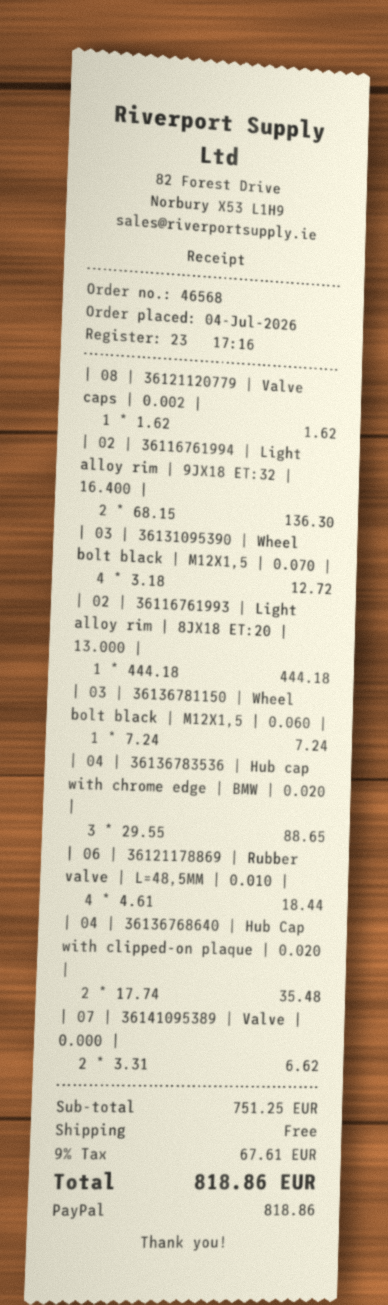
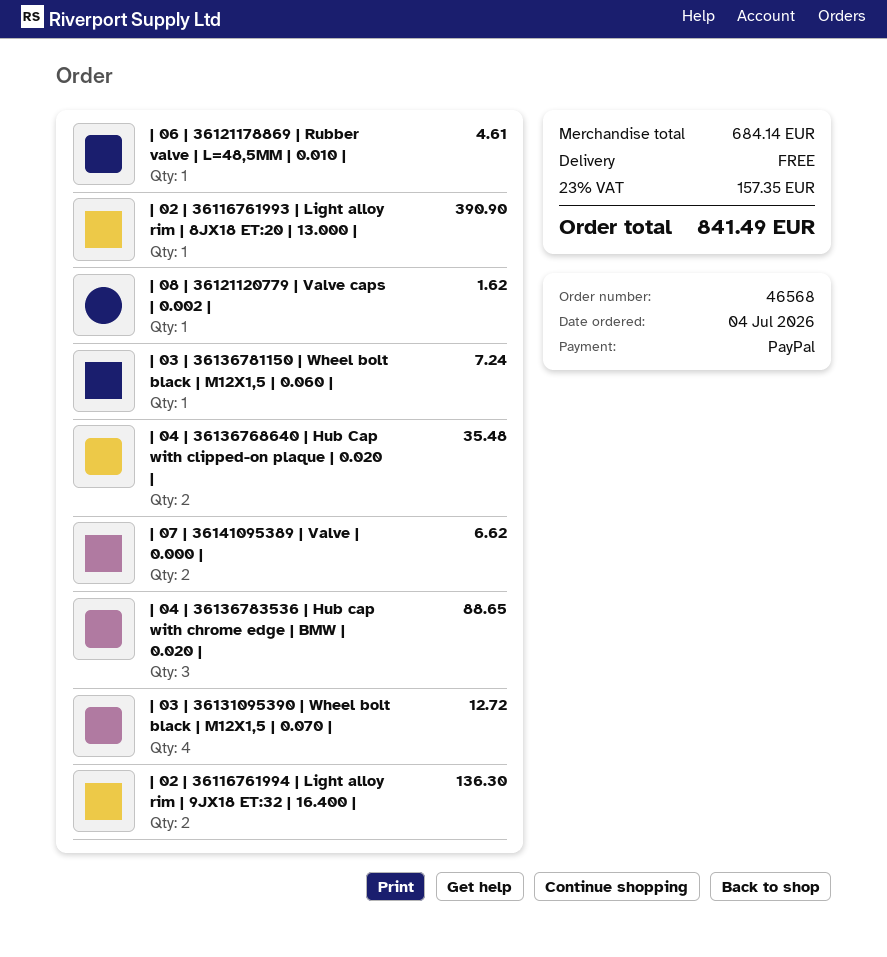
| 02 | 36116761993 | Light alloy rim | 8JX18 ET:20 | 13.000 |: 1 for 444.18 -> 1 for 390.90
| 06 | 36121178869 | Rubber valve | L=48,5MM | 0.010 |: 4 for 18.44 -> 1 for 4.61
subtotal: 751.25 -> 684.14
tax: 9% = 67.61 -> 23% = 157.35
total: 818.86 -> 841.49

